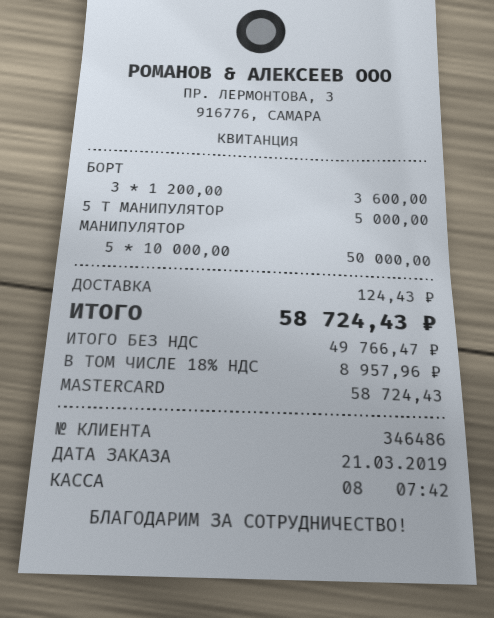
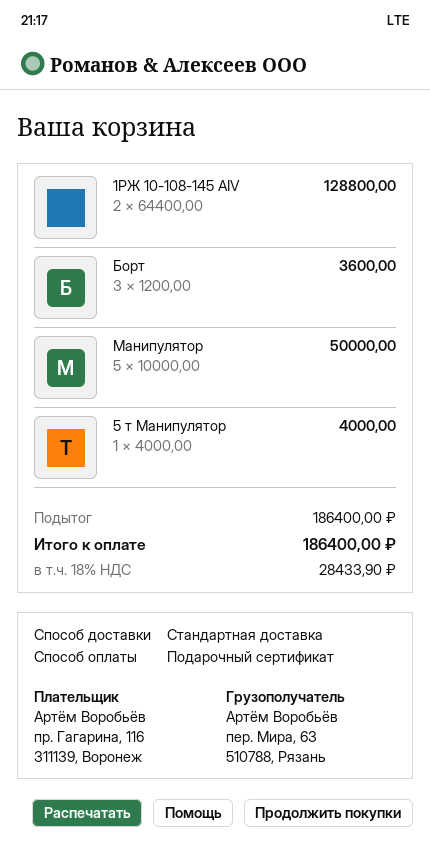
payment method: Mastercard -> gift card
5 Т МАНИПУЛЯТОР: 1 x 5000.00 = 5000.00 -> 1 x 4000.00 = 4000.00
1РЖ 10-108-145 АIV: none -> 2 x 64400.00 = 128800.00
shipping: 124.43 -> none
tax: 18% = 8957.96 -> 18% = 28433.90
total: 58724.43 -> 186400.00

